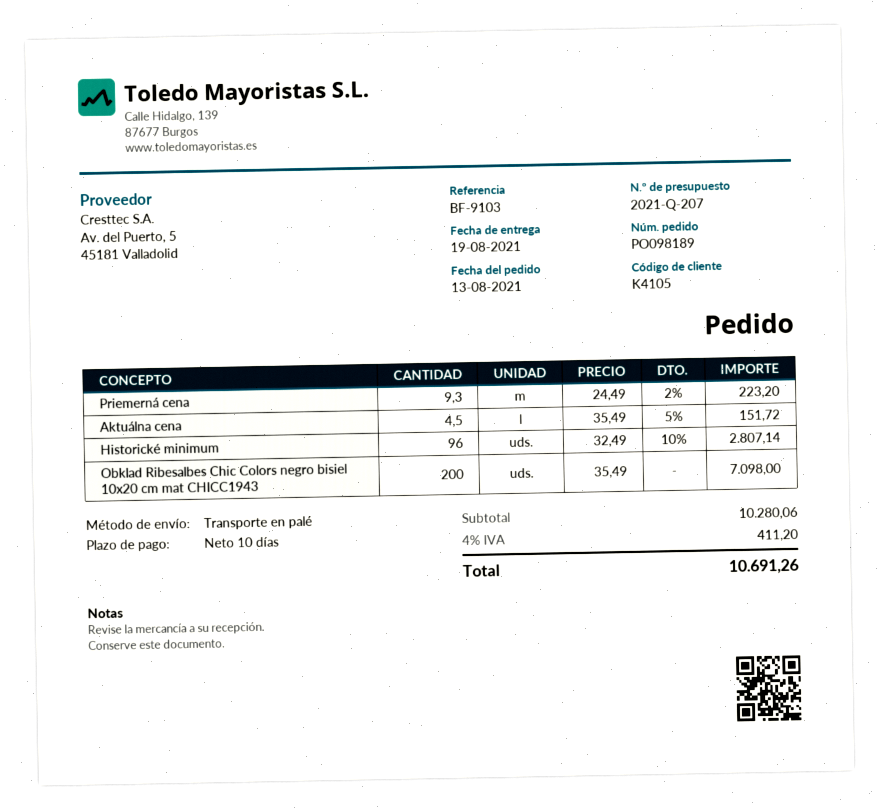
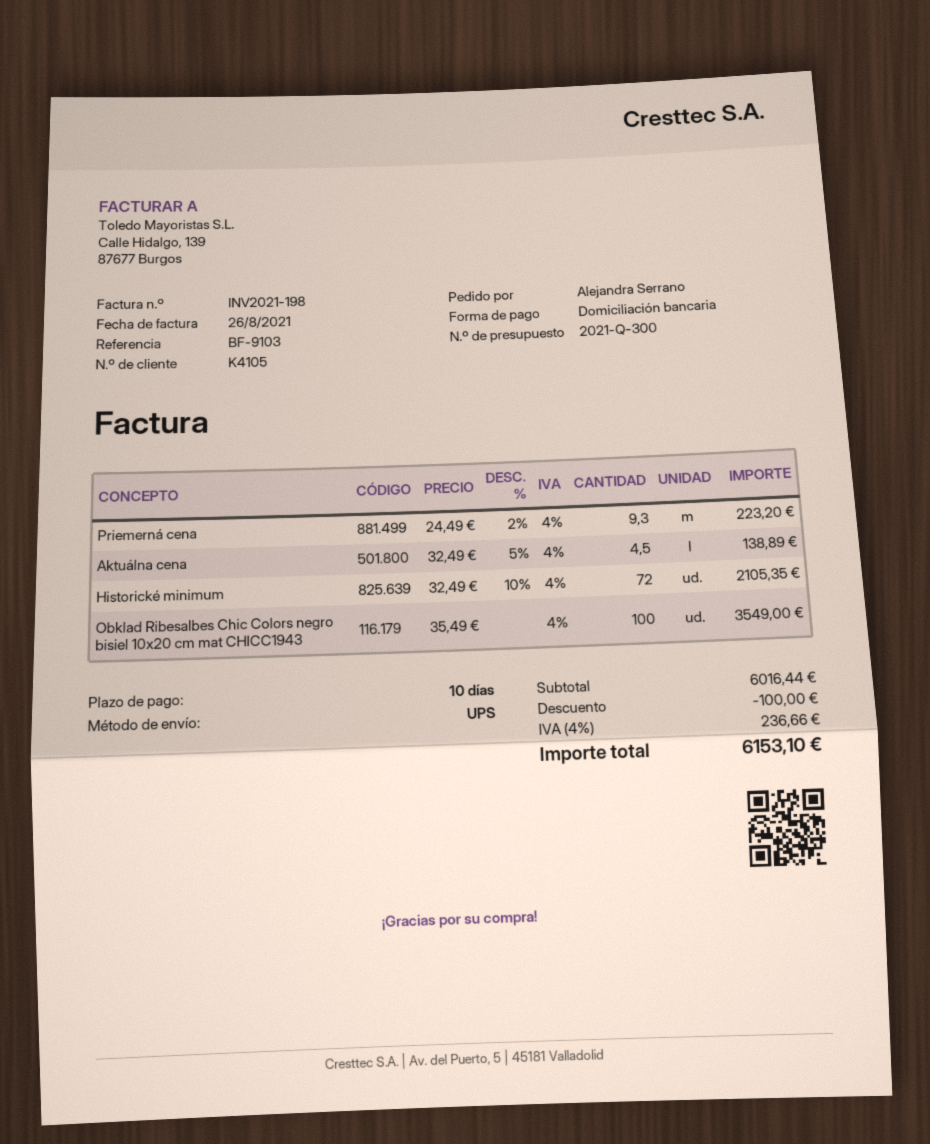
quote number: 2021-Q-207 -> 2021-Q-300
shipping method: pallet freight -> UPS
Aktuálna cena: 4.5 x 35.49 - 5% = 151.72 -> 4.5 x 32.49 - 5% = 138.89
Historické minimum: 96 x 32.49 - 10% = 2807.14 -> 72 x 32.49 - 10% = 2105.35
Obklad Ribesalbes Chic Colors negro bisiel 10x20 cm mat CHICC1943: 200 x 35.49 = 7098.00 -> 100 x 35.49 = 3549.00
subtotal: 10280.06 -> 6016.44
discount: none -> 100.00
tax: 4% = 411.20 -> 4% = 236.66
total: 10691.26 -> 6153.10

